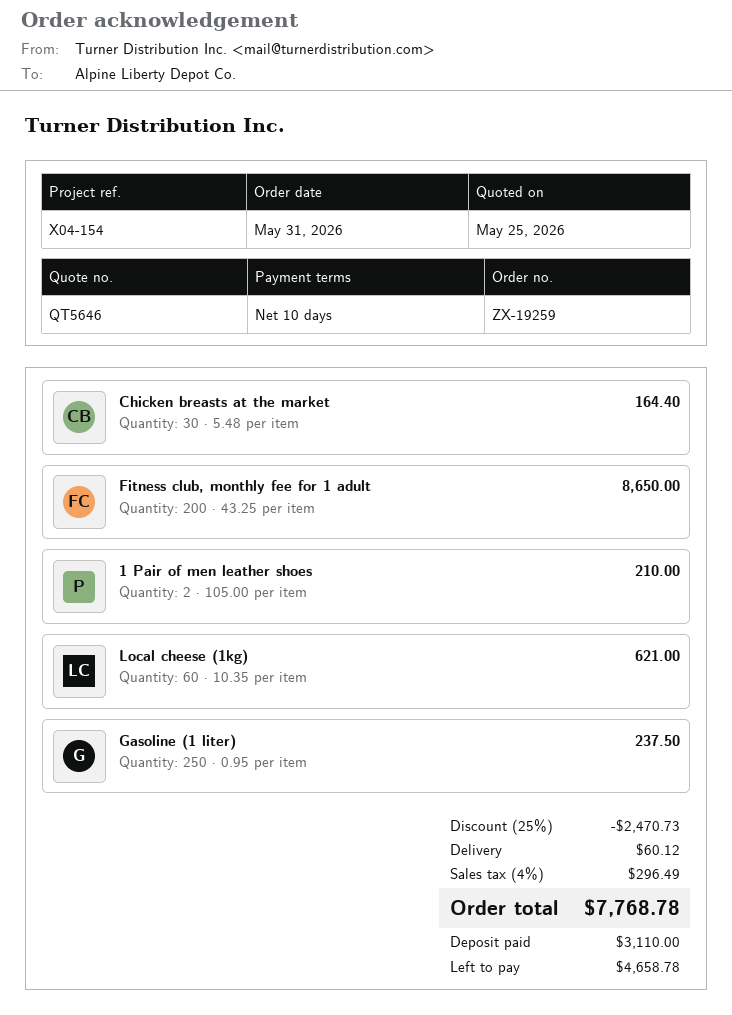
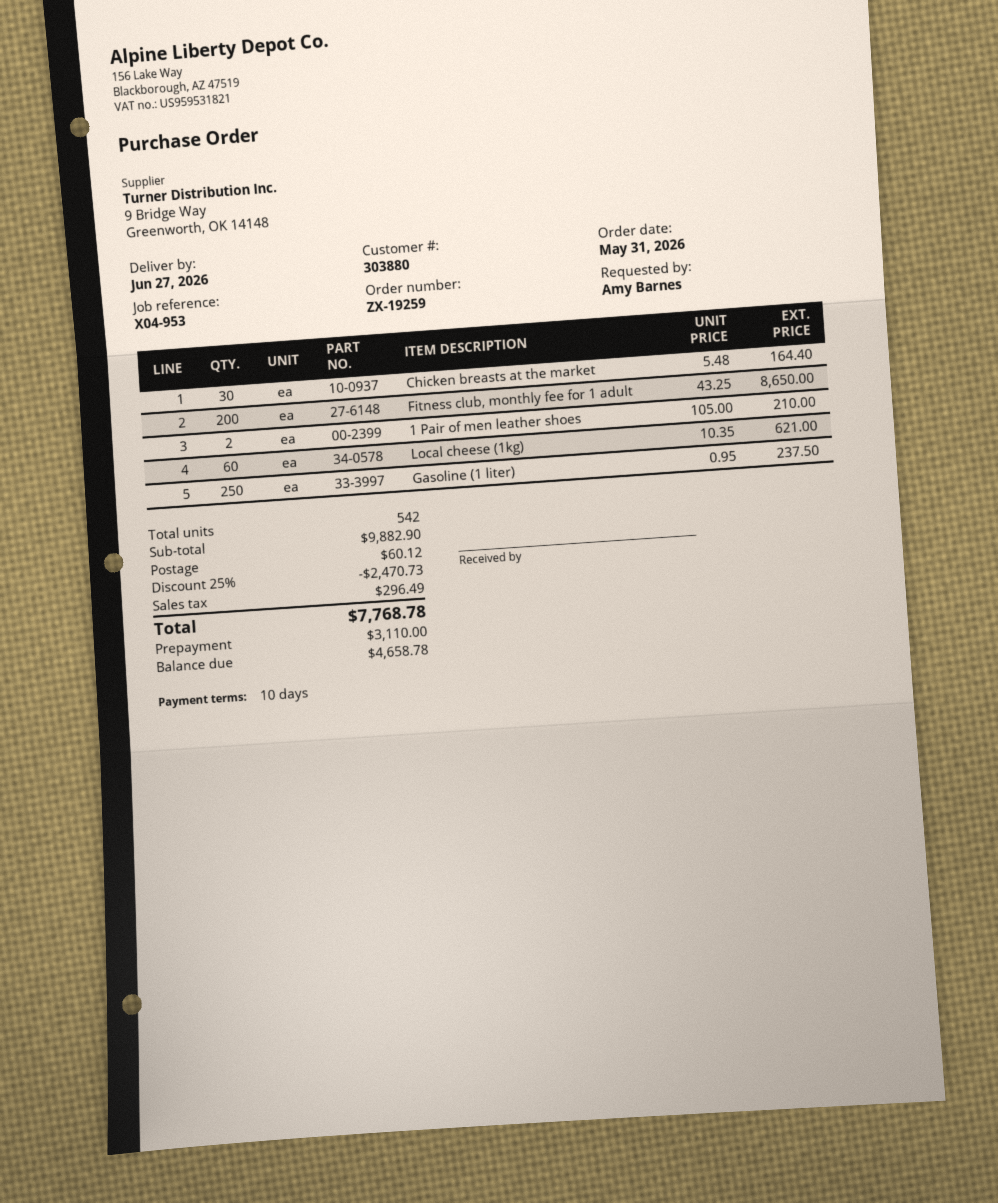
reference: X04-154 -> X04-953

